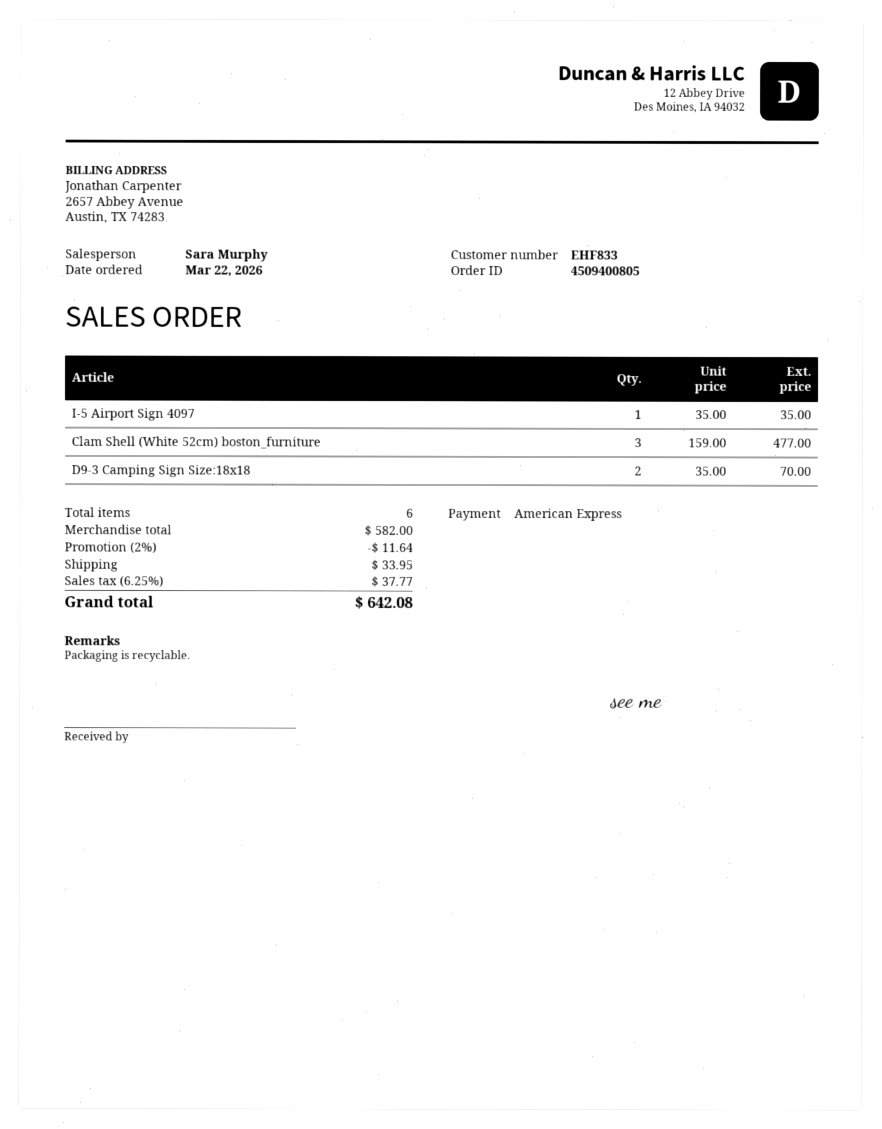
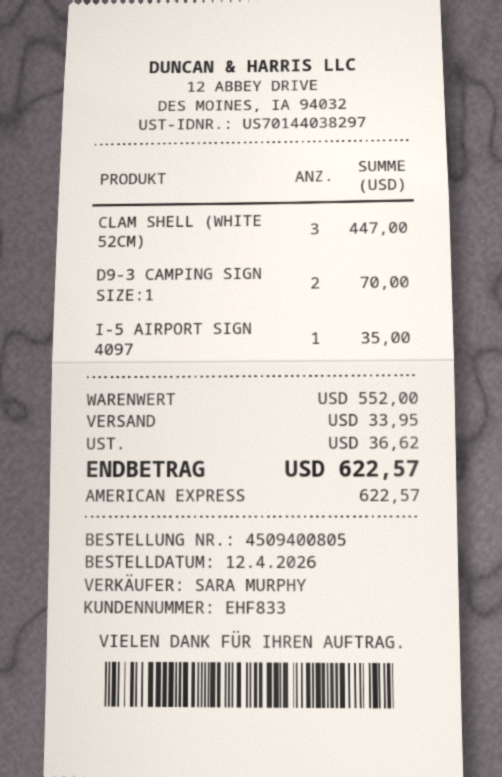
order date: 2026-03-22 -> 2026-04-12
Clam Shell (White 52cm) boston_furniture: 3 for 477.00 -> 3 for 447.00
subtotal: 582.00 -> 552.00
discount: 2% = 11.64 -> none
tax: 37.77 -> 36.62
total: 642.08 -> 622.57

